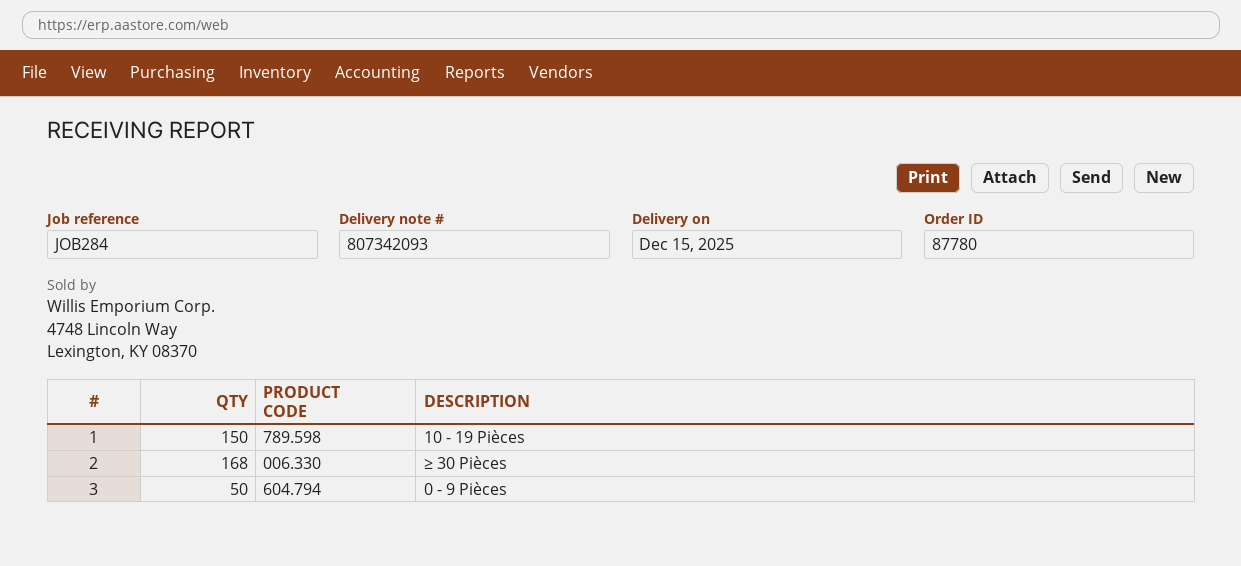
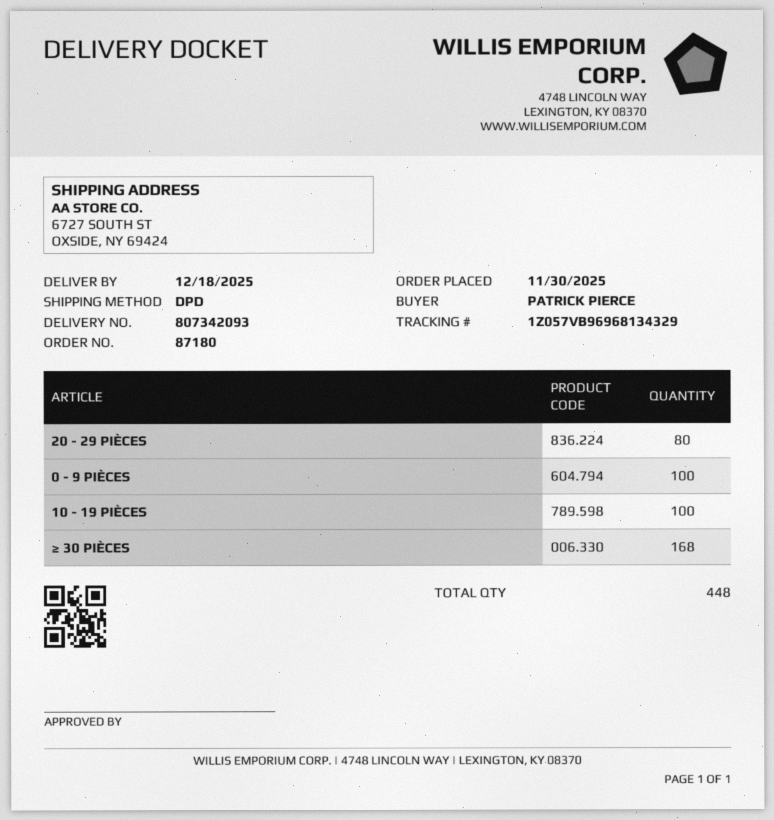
order number: 87780 -> 87180
delivery date: 2025-12-15 -> 2025-12-18
10 - 19 Pièces: 150 -> 100
0 - 9 Pièces: 50 -> 100
20 - 29 PIÈCES: none -> 80

